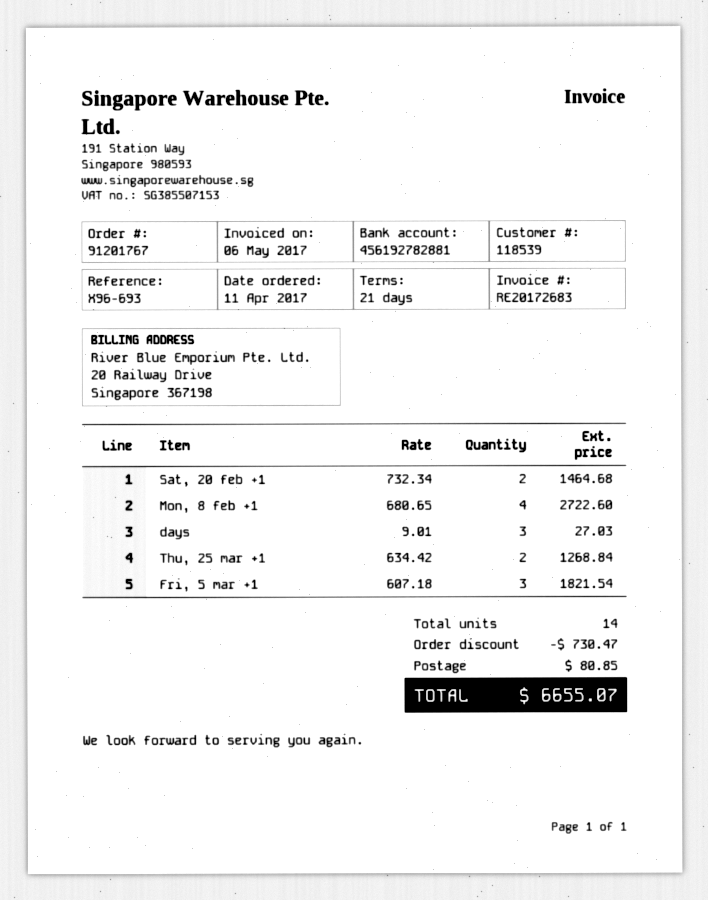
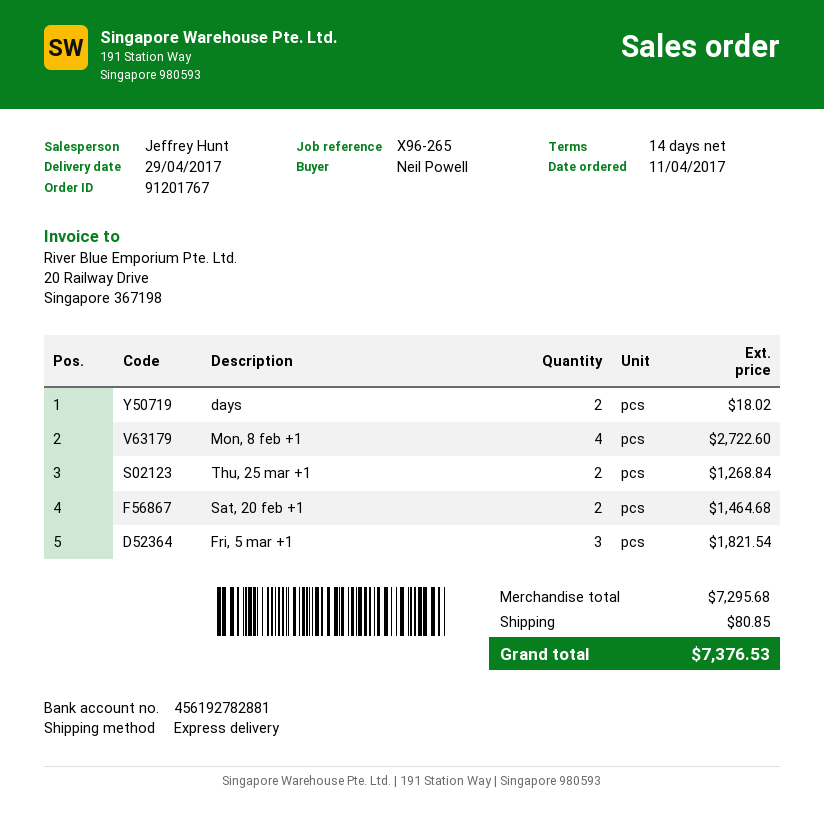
payment terms: 21 days -> 14 days
reference: X96-693 -> X96-265
days: 3 for 27.03 -> 2 for 18.02
discount: 730.47 -> none
total: 6655.07 -> 7376.53

